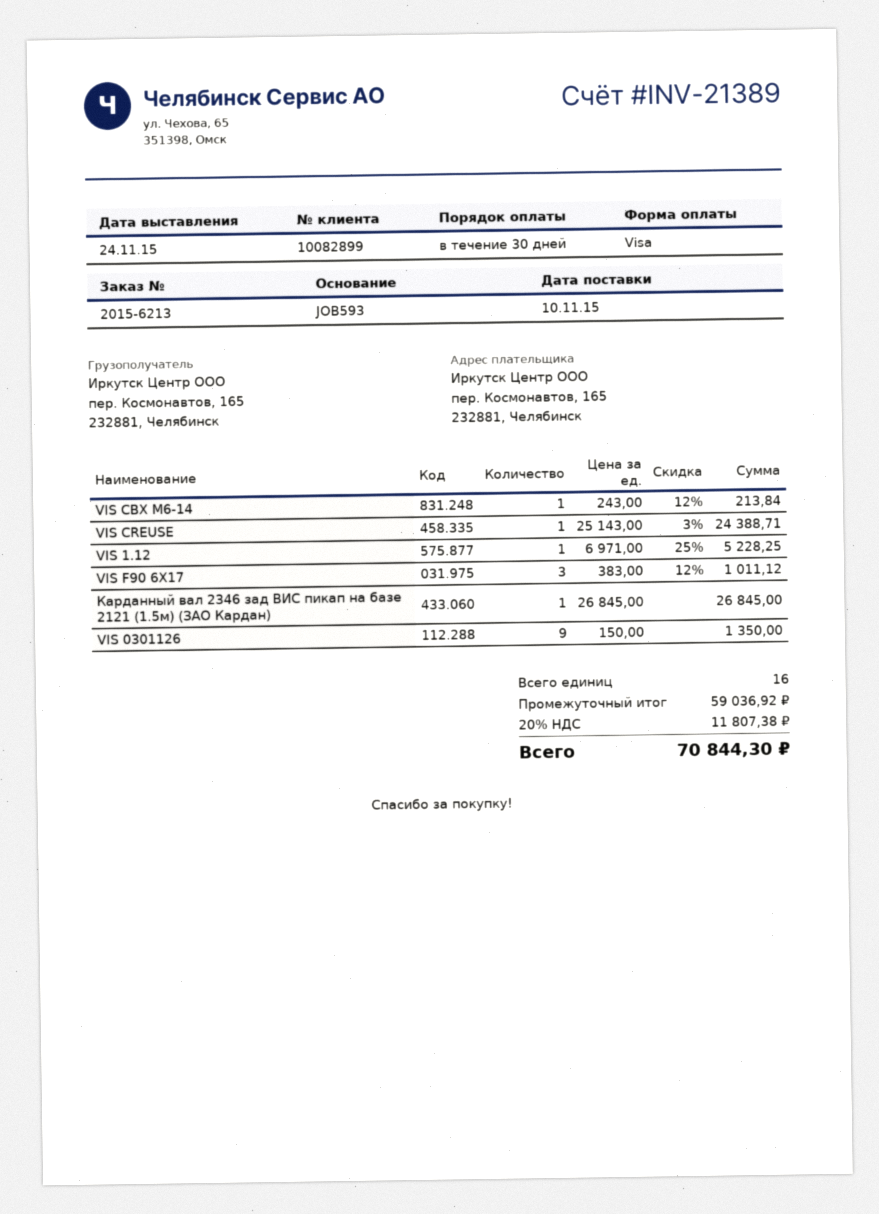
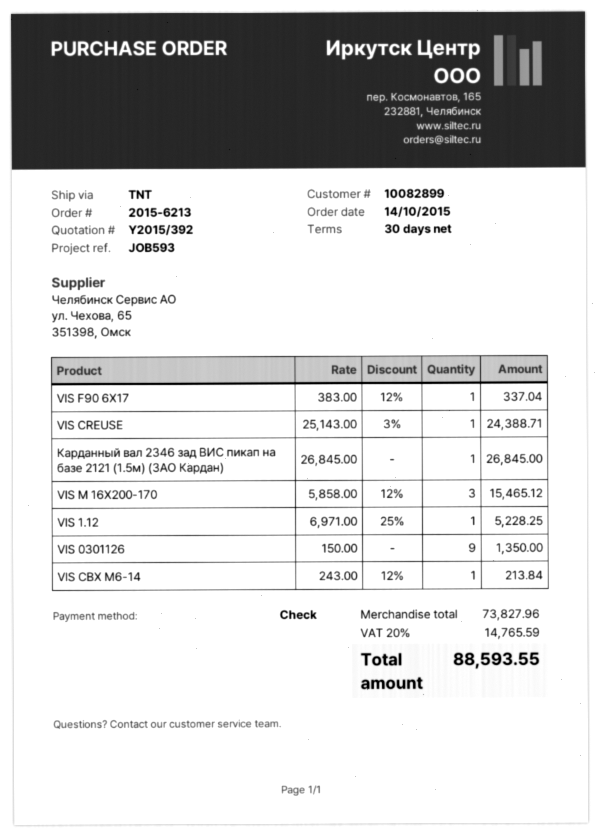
payment method: Visa -> cheque
VIS F90 6X17: 3 x 383.00 - 12% = 1011.12 -> 1 x 383.00 - 12% = 337.04
VIS M 16X200-170: none -> 3 x 5858.00 - 12% = 15465.12
subtotal: 59036.92 -> 73827.96
tax: 20% = 11807.38 -> 20% = 14765.59
total: 70844.30 -> 88593.55

